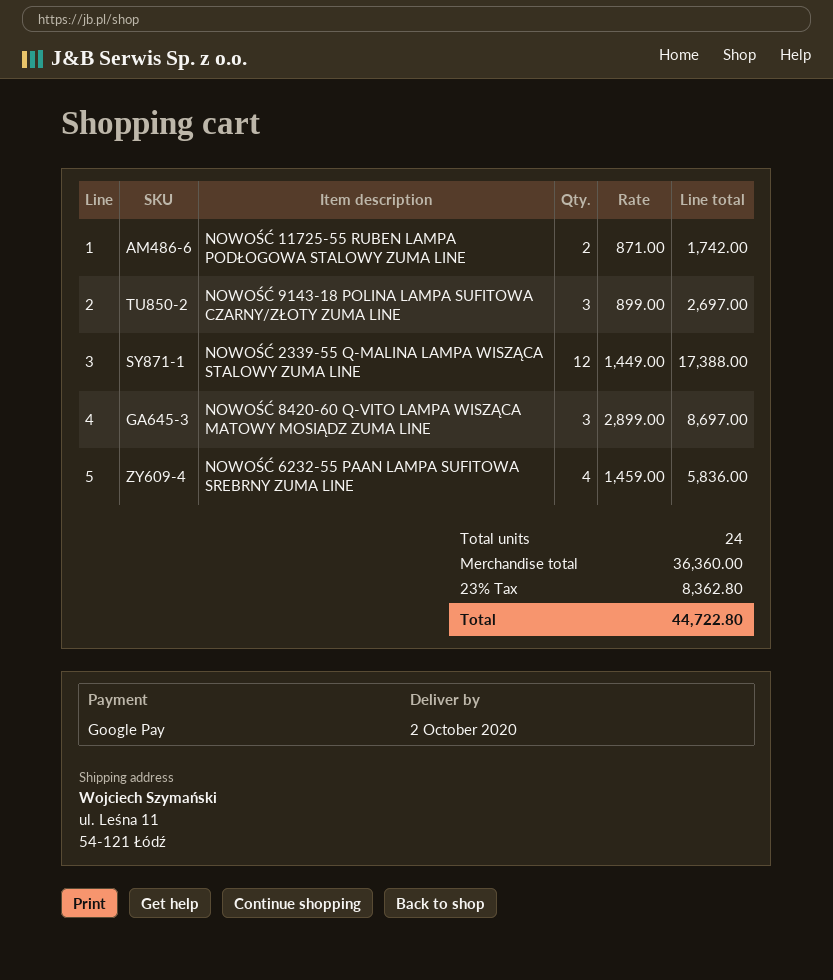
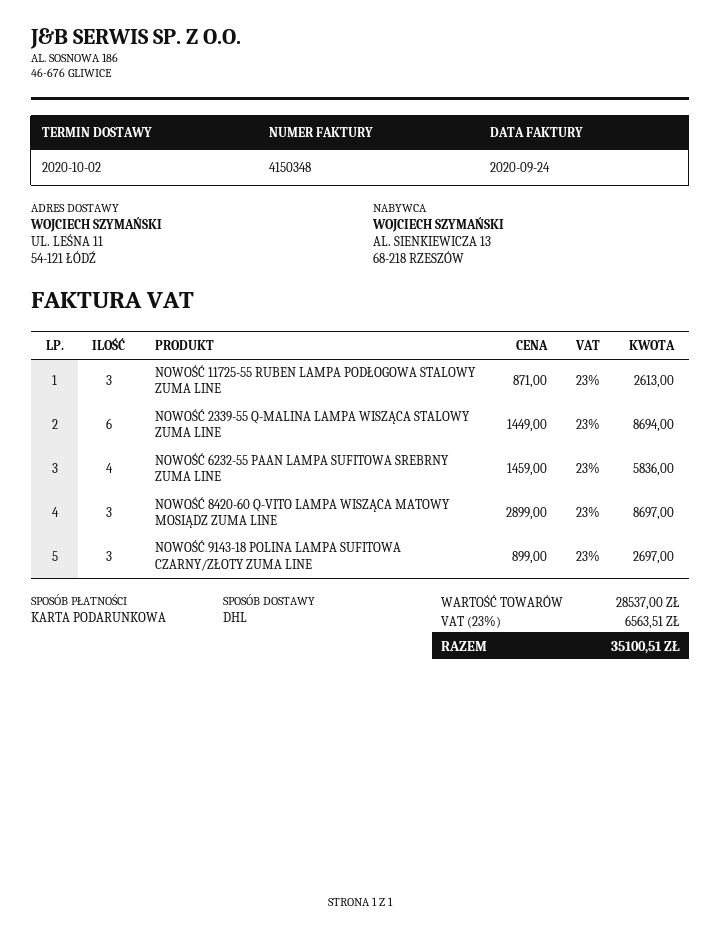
payment method: Google Pay -> gift card
NOWOŚĆ 11725-55 RUBEN LAMPA PODŁOGOWA STALOWY ZUMA LINE: 2 x 871.00 = 1742.00 -> 3 x 871.00 = 2613.00
NOWOŚĆ 2339-55 Q-MALINA LAMPA WISZĄCA STALOWY ZUMA LINE: 12 x 1449.00 = 17388.00 -> 6 x 1449.00 = 8694.00
subtotal: 36360.00 -> 28537.00
tax: 23% = 8362.80 -> 23% = 6563.51
total: 44722.80 -> 35100.51

